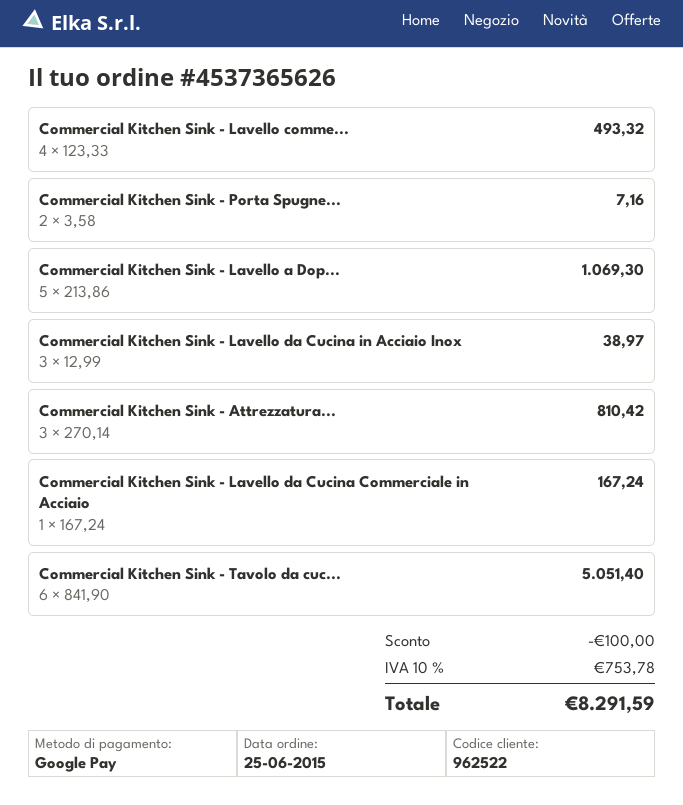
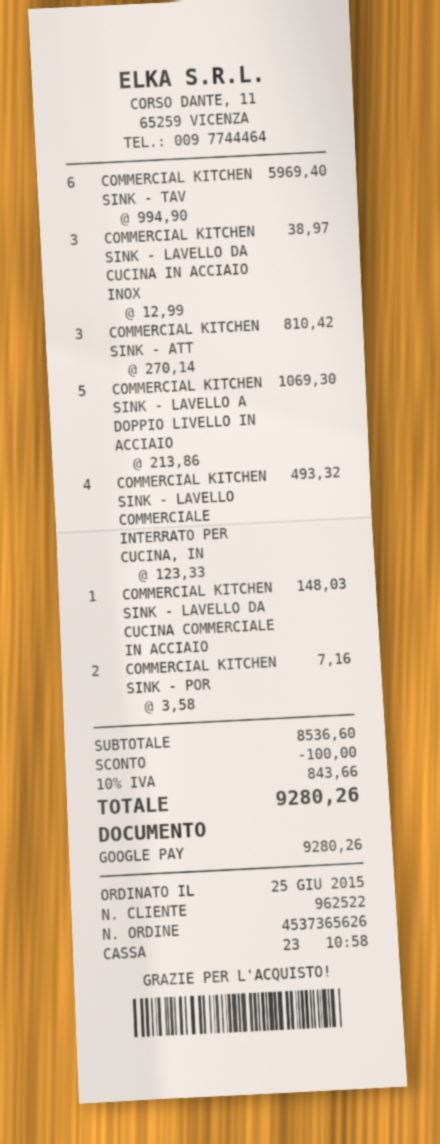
Commercial Kitchen Sink - Lavello da Cucina Commerciale in Acciaio: 1 x 167.24 = 167.24 -> 1 x 148.03 = 148.03
Commercial Kitchen Sink - Tavolo da cuc...: 6 x 841.90 = 5051.40 -> 6 x 994.90 = 5969.40
tax: 10% = 753.78 -> 10% = 843.66
total: 8291.59 -> 9280.26

